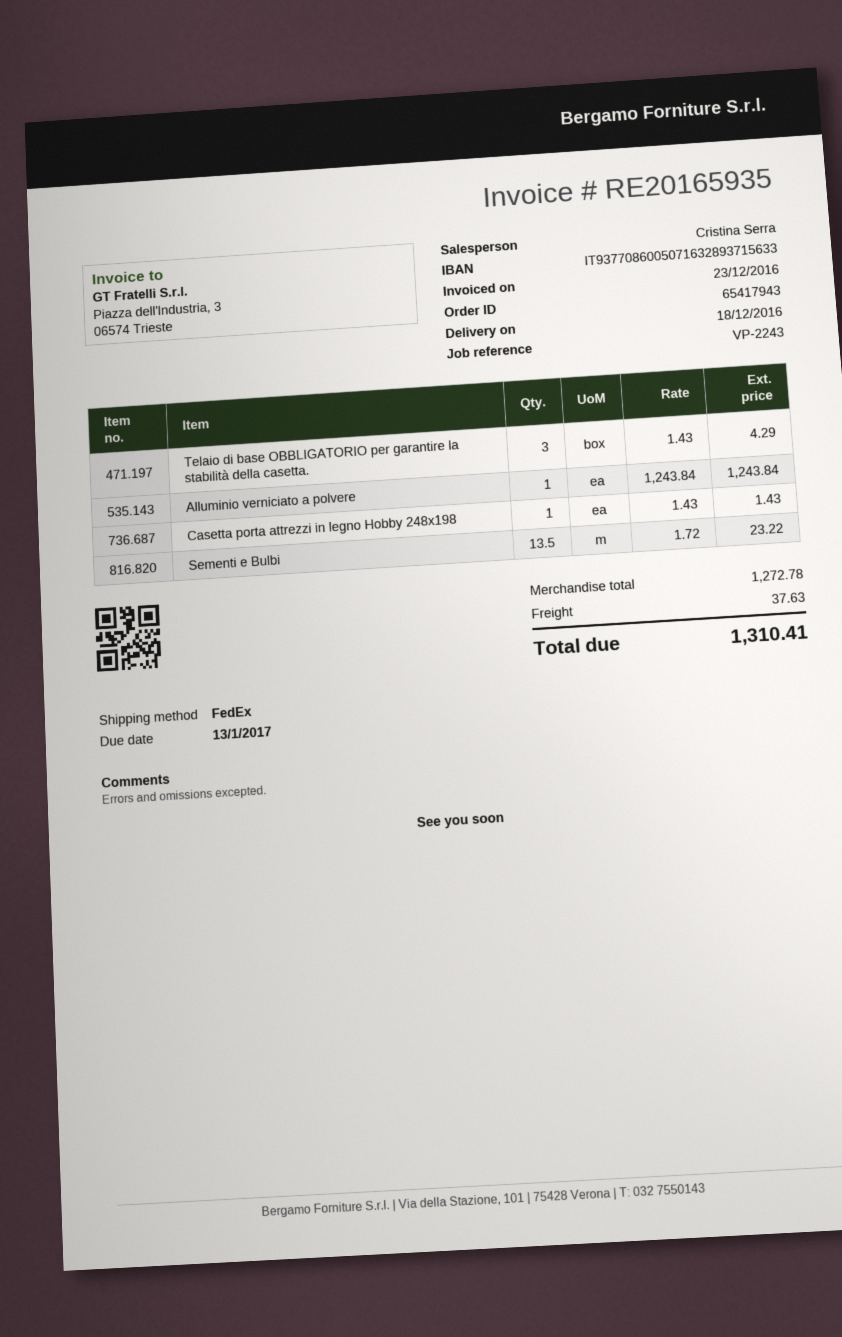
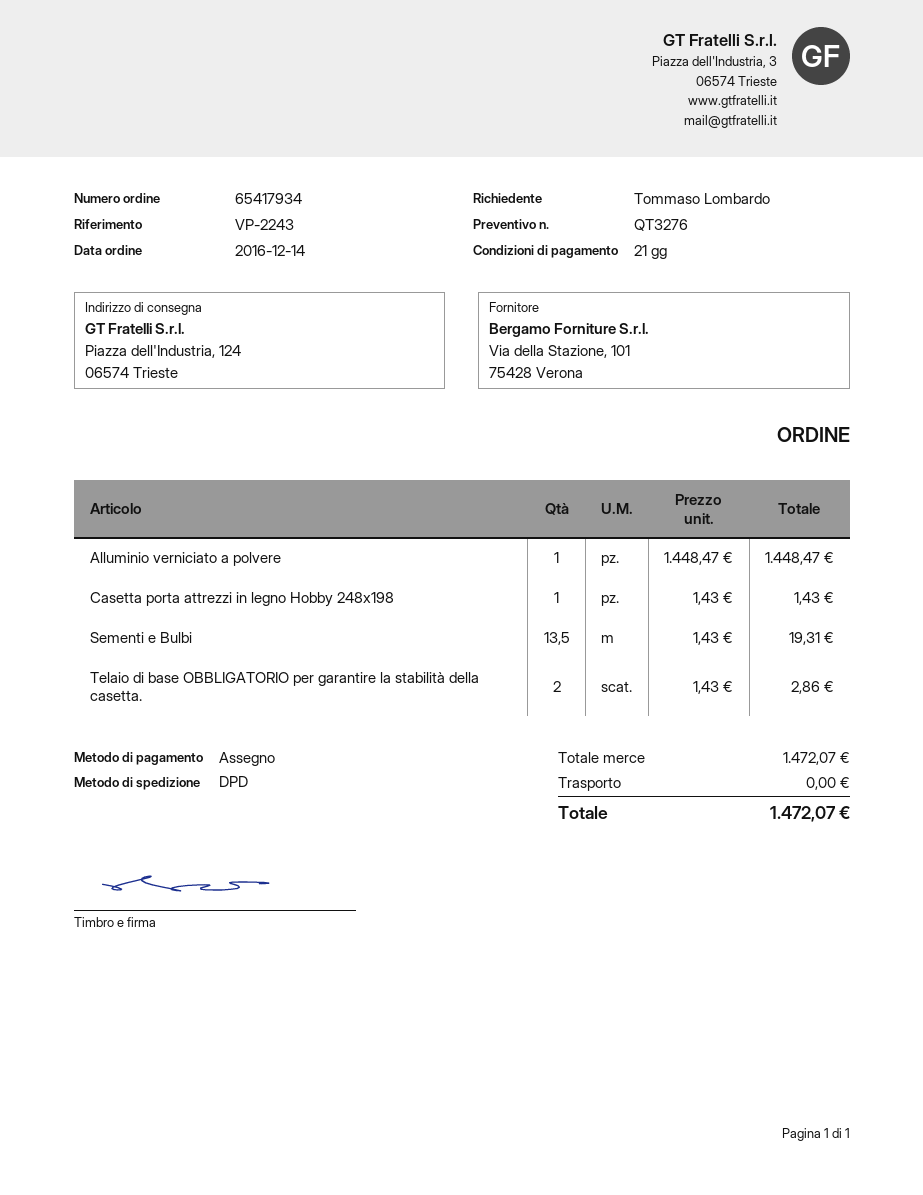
order number: 65417943 -> 65417934
shipping method: FedEx -> DPD
Telaio di base OBBLIGATORIO per garantire la stabilità della casetta.: 3 x 1.43 = 4.29 -> 2 x 1.43 = 2.86
Alluminio verniciato a polvere: 1 x 1243.84 = 1243.84 -> 1 x 1448.47 = 1448.47
Sementi e Bulbi: 13.5 x 1.72 = 23.22 -> 13.5 x 1.43 = 19.31
subtotal: 1272.78 -> 1472.07
shipping: 37.63 -> 0.00
total: 1310.41 -> 1472.07

